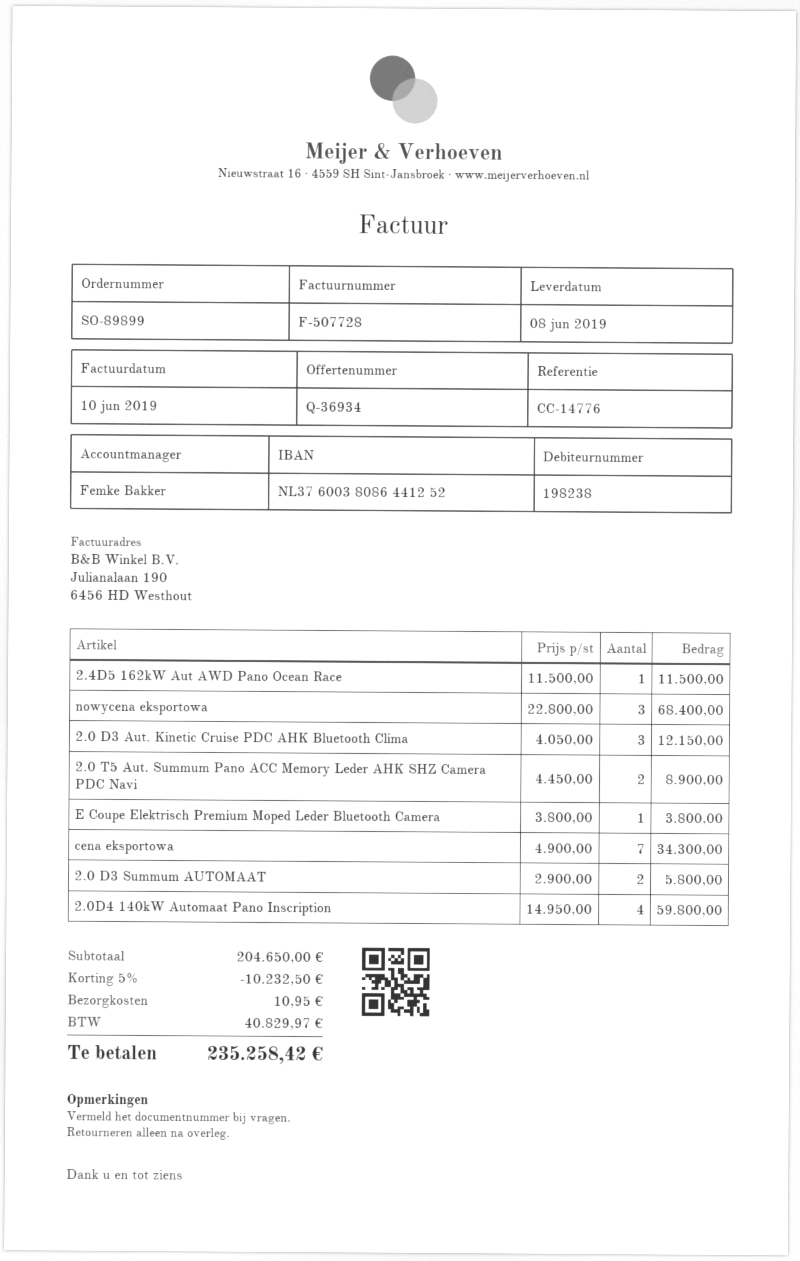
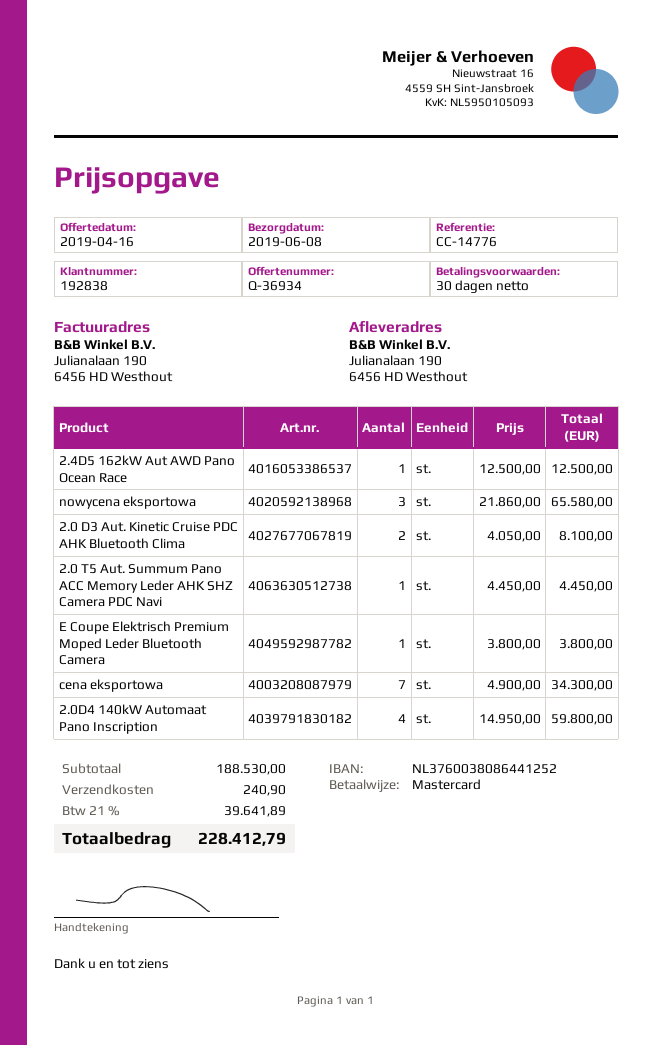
customer number: 198238 -> 192838
2.4D5 162kW Aut AWD Pano Ocean Race: 1 x 11500.00 = 11500.00 -> 1 x 12500.00 = 12500.00
nowycena eksportowa: 3 x 22800.00 = 68400.00 -> 3 x 21860.00 = 65580.00
2.0 D3 Aut. Kinetic Cruise PDC AHK Bluetooth Clima: 3 x 4050.00 = 12150.00 -> 2 x 4050.00 = 8100.00
2.0 T5 Aut. Summum Pano ACC Memory Leder AHK SHZ Camera PDC Navi: 2 x 4450.00 = 8900.00 -> 1 x 4450.00 = 4450.00
2.0 D3 Summum AUTOMAAT: 2 x 2900.00 = 5800.00 -> none
subtotal: 204650.00 -> 188530.00
discount: 5% = 10232.50 -> none
shipping: 10.95 -> 240.90
tax: 40829.97 -> 39641.89
total: 235258.42 -> 228412.79

